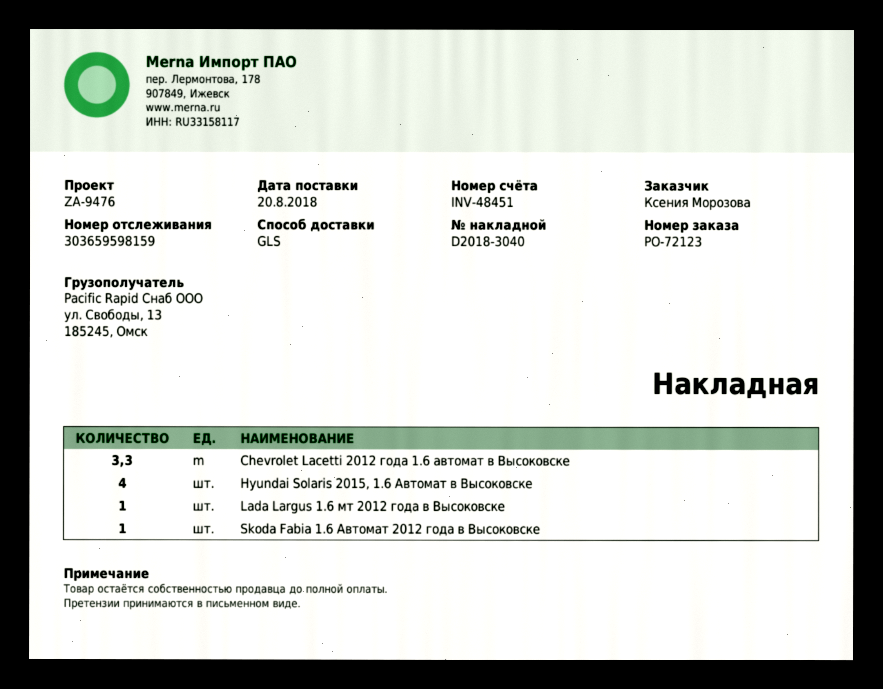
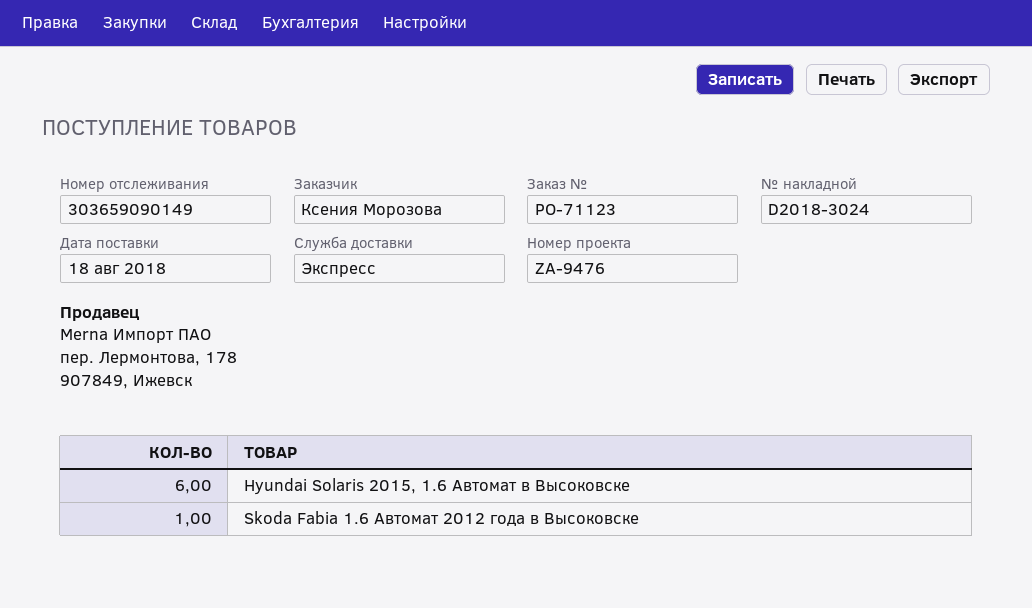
order number: PO-72123 -> PO-71123
delivery note number: D2018-3040 -> D2018-3024
delivery date: 2018-08-20 -> 2018-08-18
shipping method: GLS -> express
tracking number: 303659598159 -> 303659090149
Chevrolet Lacetti 2012 года 1.6 автомат в Высоковске: 3.3 -> none
Hyundai Solaris 2015, 1.6 Автомат в Высоковске: 4 -> 6
Lada Largus 1.6 мт 2012 года в Высоковске: 1 -> none

